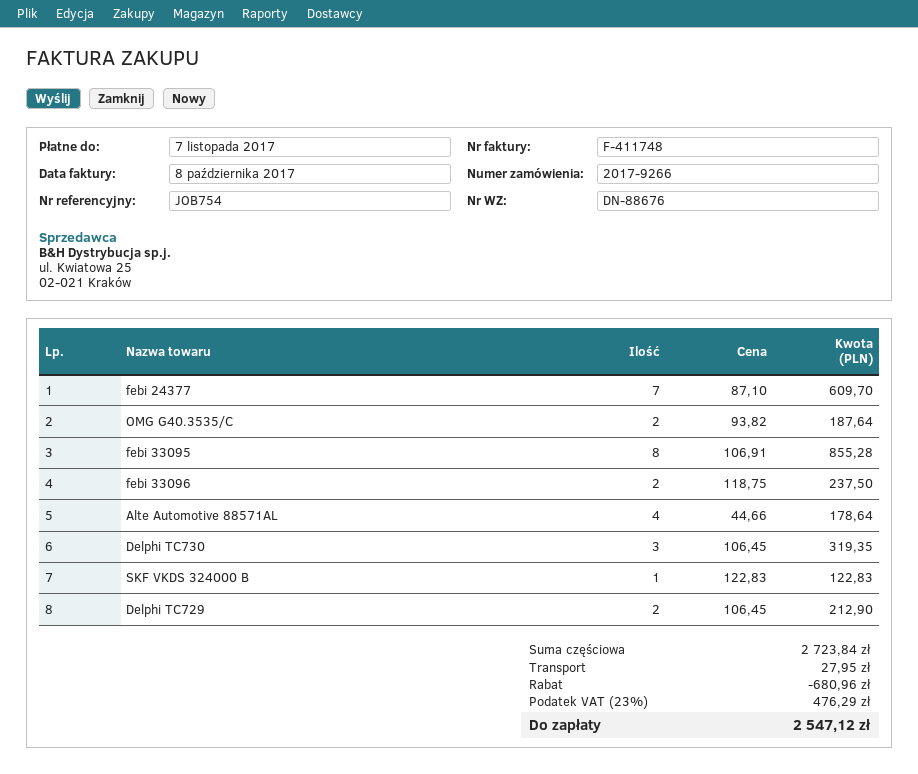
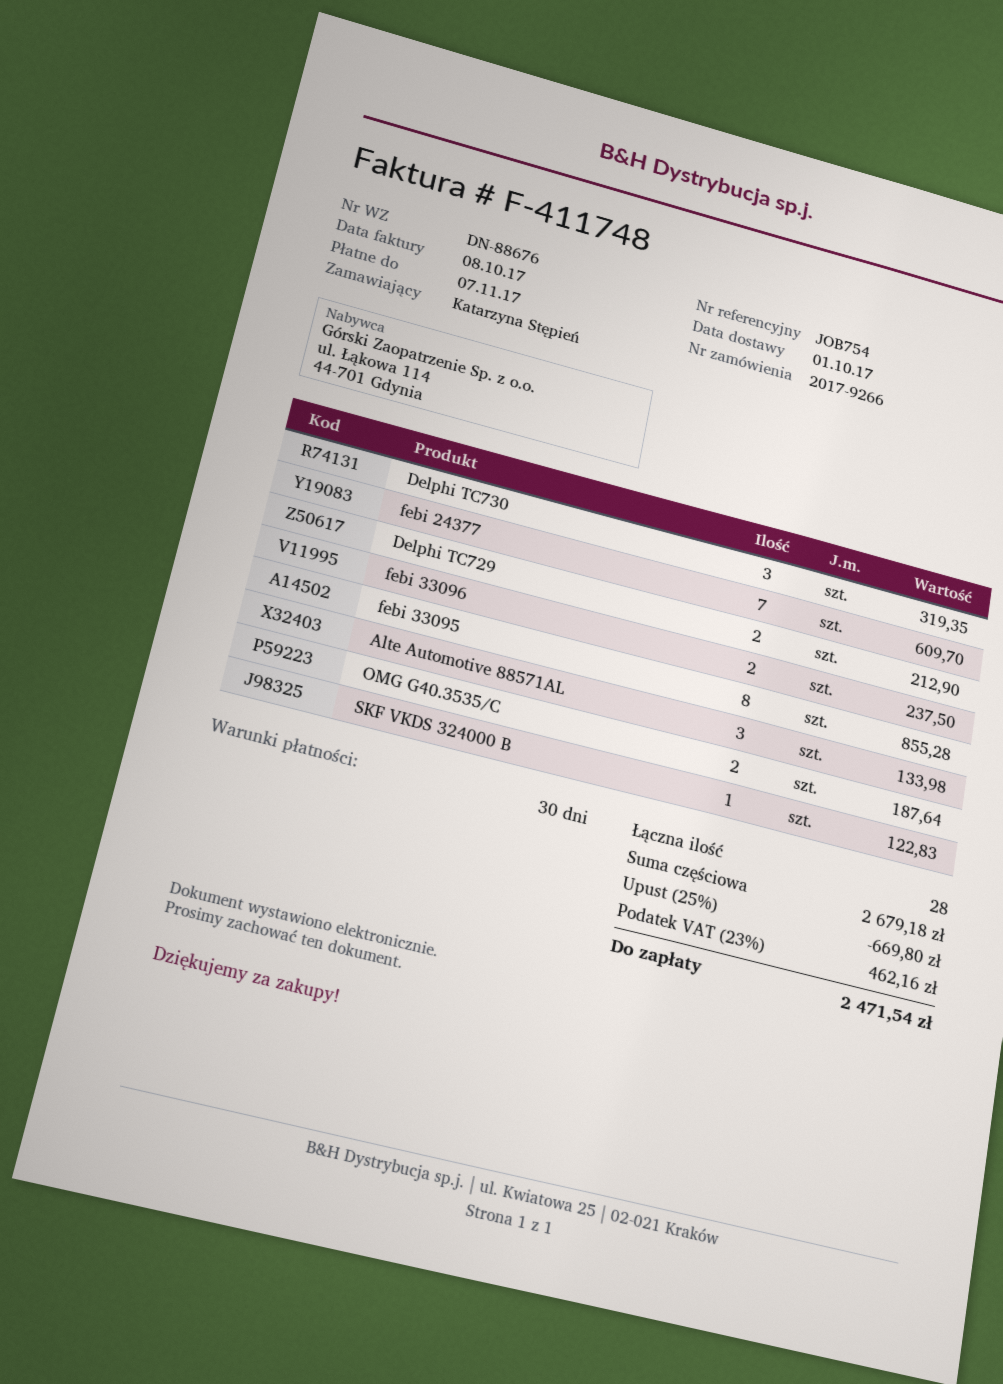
Alte Automotive 88571AL: 4 for 178.64 -> 3 for 133.98
subtotal: 2723.84 -> 2679.18
discount: 680.96 -> 669.80
shipping: 27.95 -> none
tax: 23% = 476.29 -> 23% = 462.16
total: 2547.12 -> 2471.54

